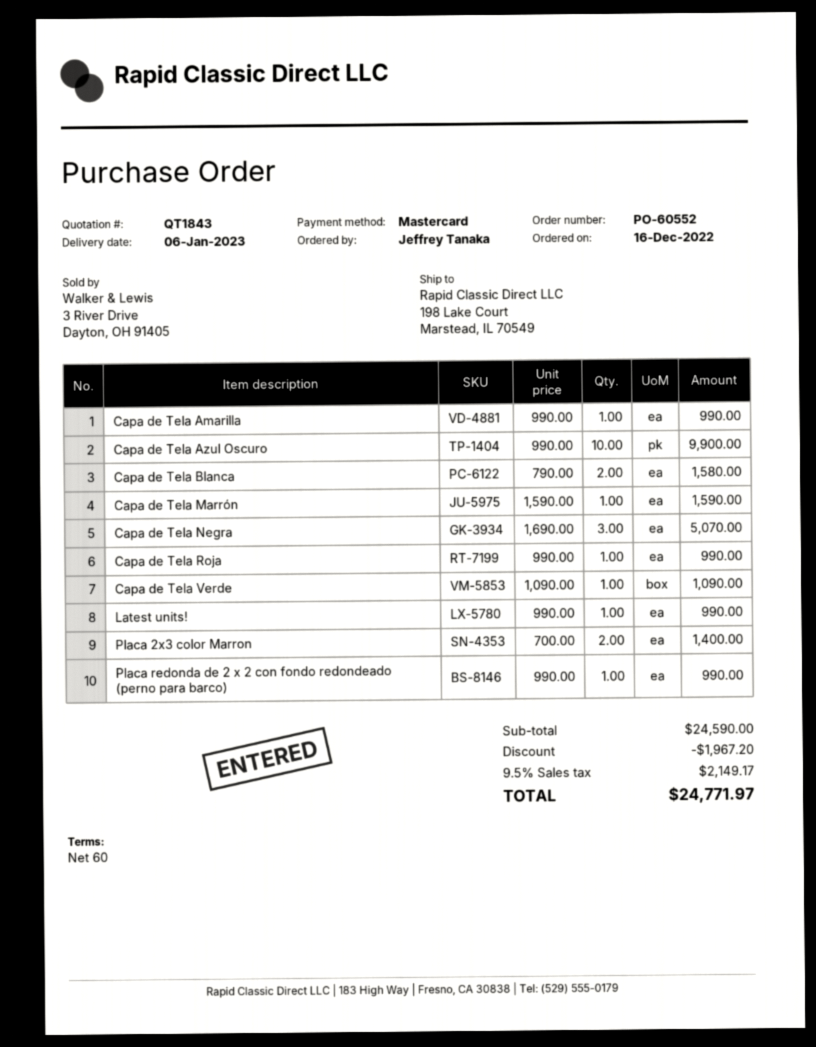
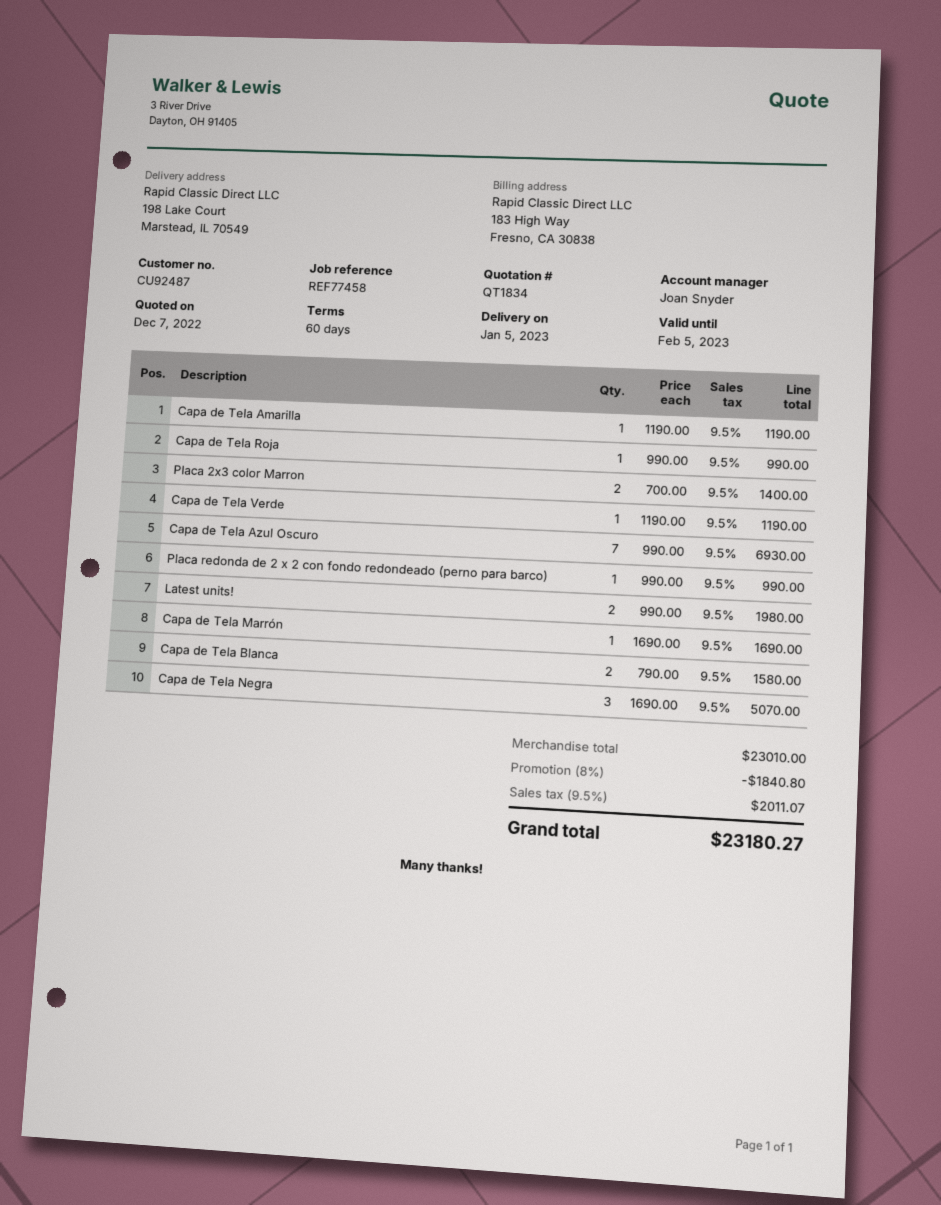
quote number: QT1843 -> QT1834
delivery date: 2023-01-06 -> 2023-01-05
Capa de Tela Amarilla: 1 x 990.00 = 990.00 -> 1 x 1190.00 = 1190.00
Capa de Tela Azul Oscuro: 10 x 990.00 = 9900.00 -> 7 x 990.00 = 6930.00
Capa de Tela Marrón: 1 x 1590.00 = 1590.00 -> 1 x 1690.00 = 1690.00
Capa de Tela Verde: 1 x 1090.00 = 1090.00 -> 1 x 1190.00 = 1190.00
Latest units!: 1 x 990.00 = 990.00 -> 2 x 990.00 = 1980.00
subtotal: 24590.00 -> 23010.00
discount: 1967.20 -> 1840.80
tax: 9.5% = 2149.17 -> 9.5% = 2011.07
total: 24771.97 -> 23180.27

